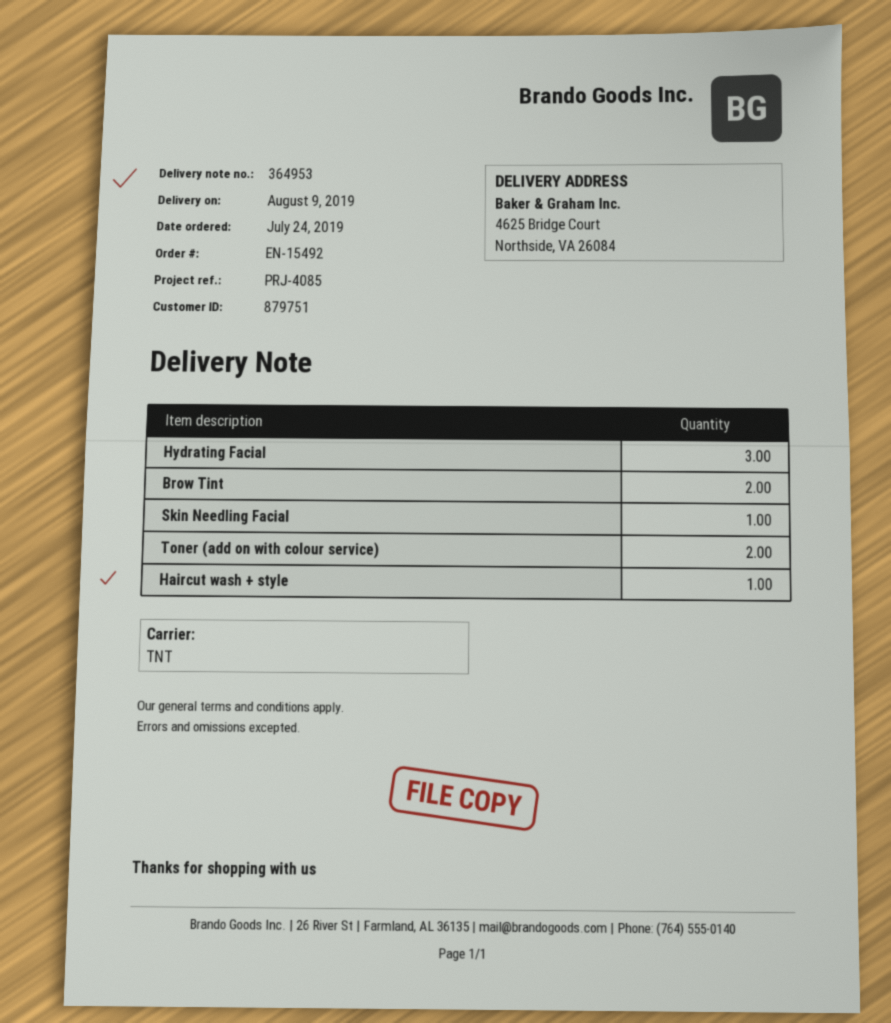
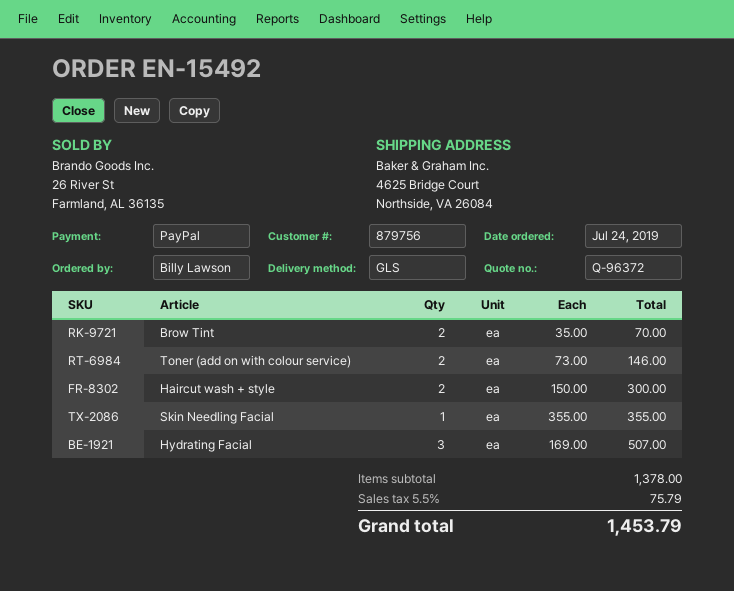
customer number: 879751 -> 879756
shipping method: TNT -> GLS
Haircut wash + style: 1 -> 2

